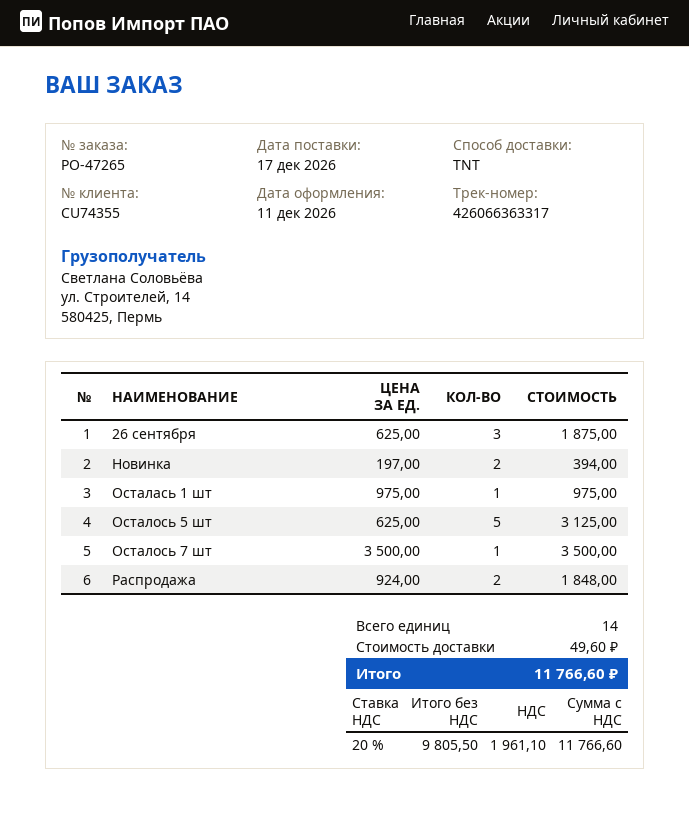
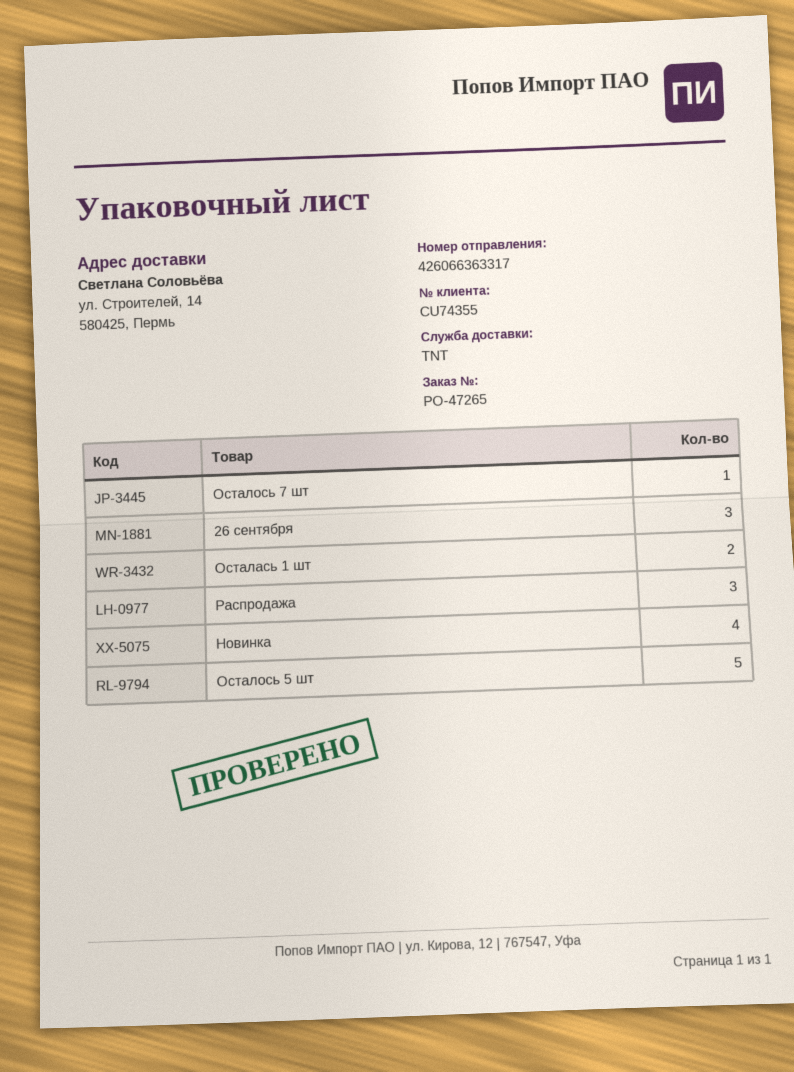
Новинка: 2 -> 4
Осталась 1 шт: 1 -> 2
Распродажа: 2 -> 3

